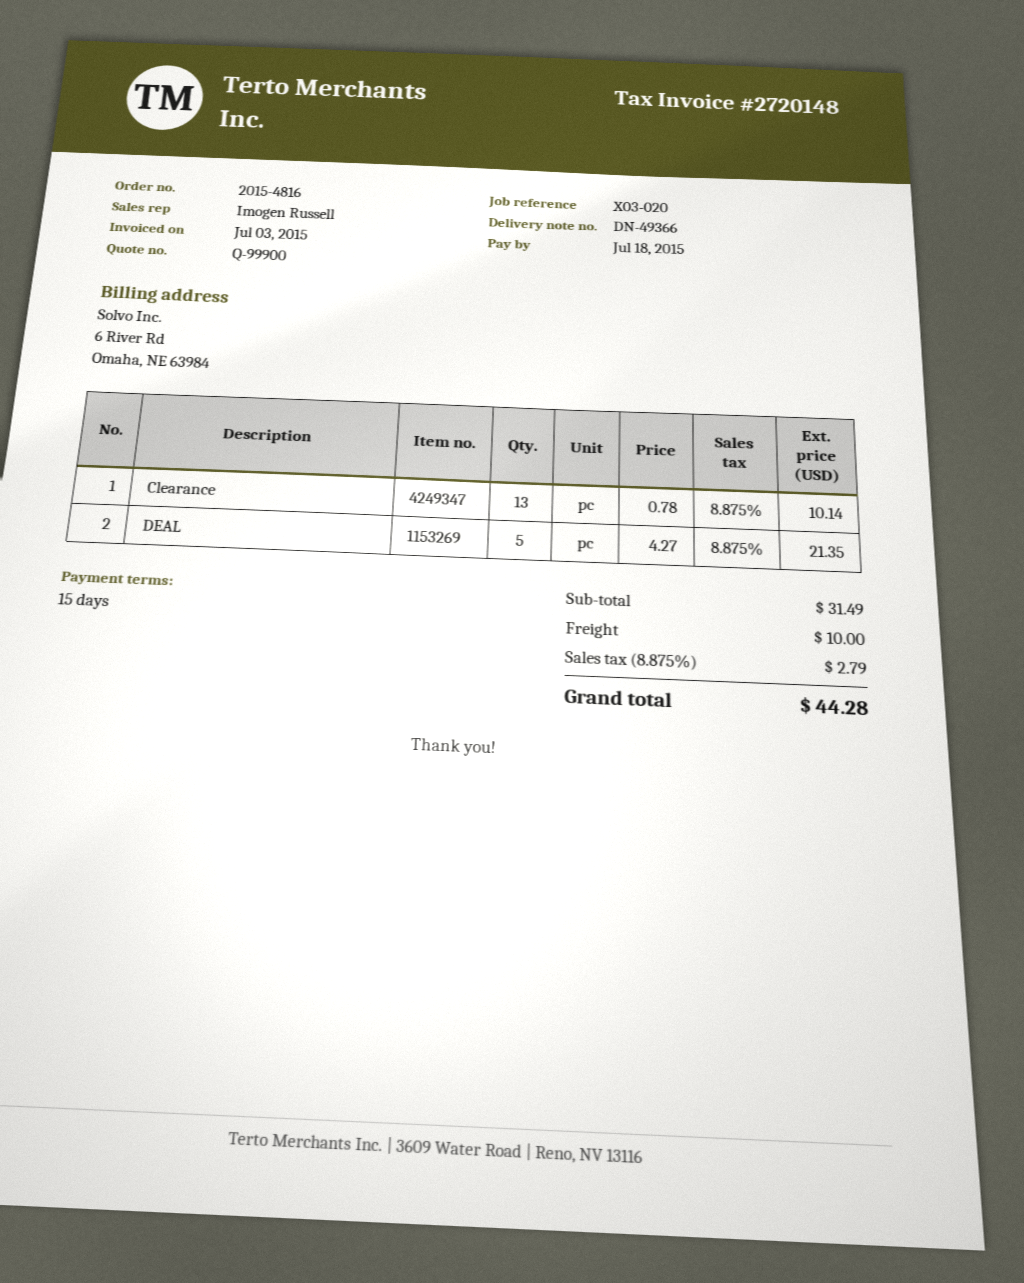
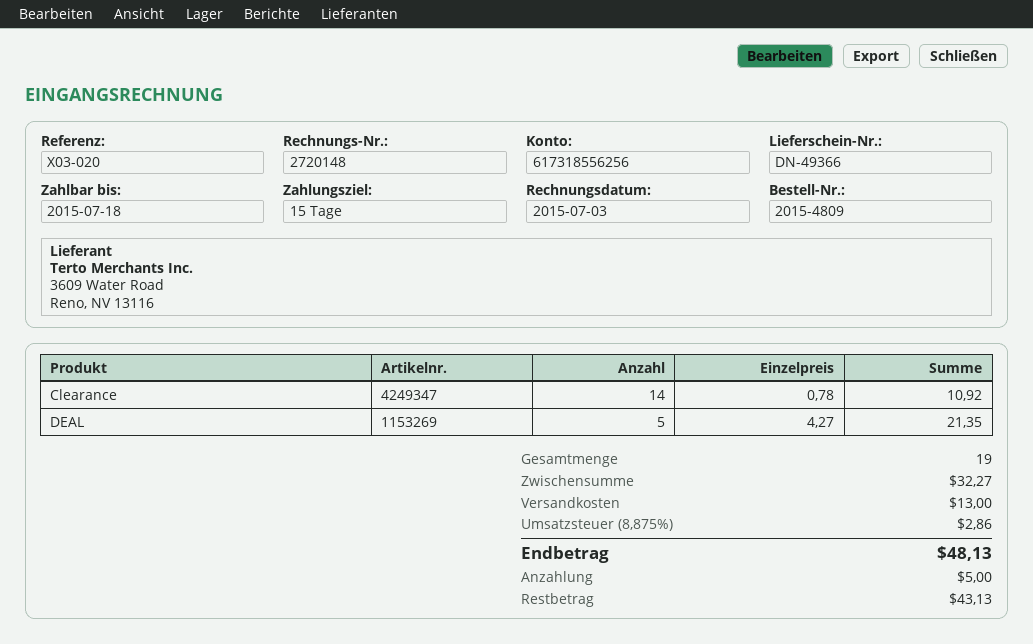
order number: 2015-4816 -> 2015-4809
Clearance: 13 x 0.78 = 10.14 -> 14 x 0.78 = 10.92
subtotal: 31.49 -> 32.27
shipping: 10.00 -> 13.00
tax: 8.875% = 2.79 -> 8.875% = 2.86
total: 44.28 -> 48.13

